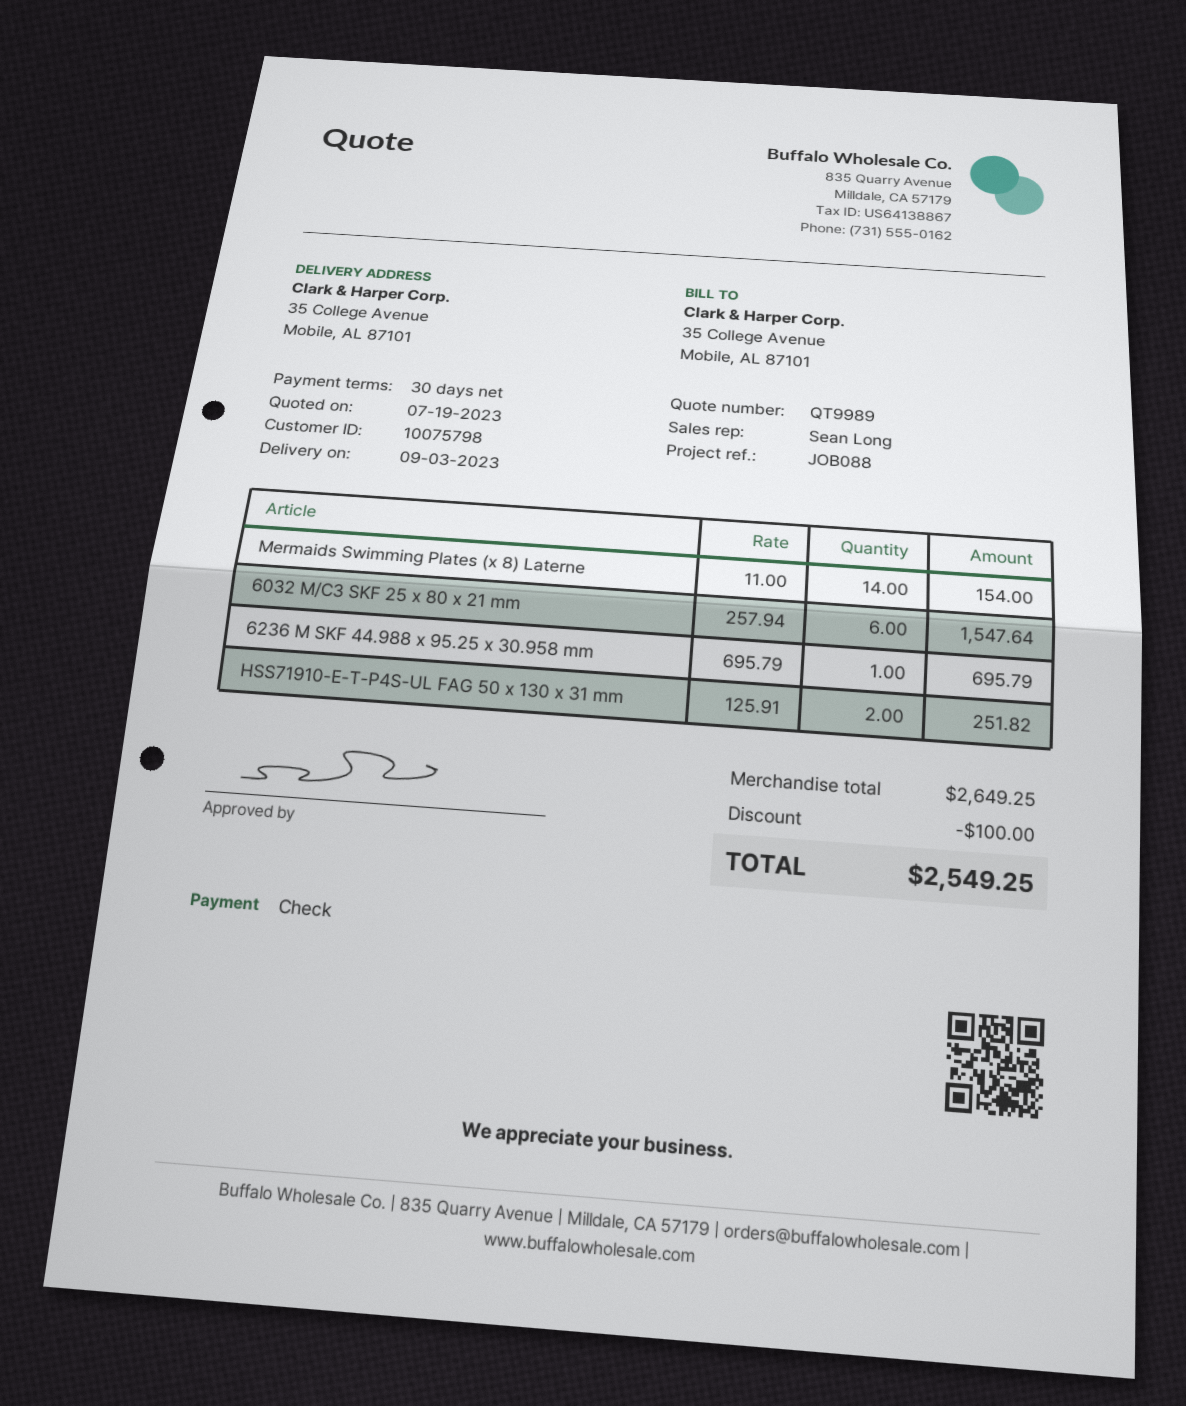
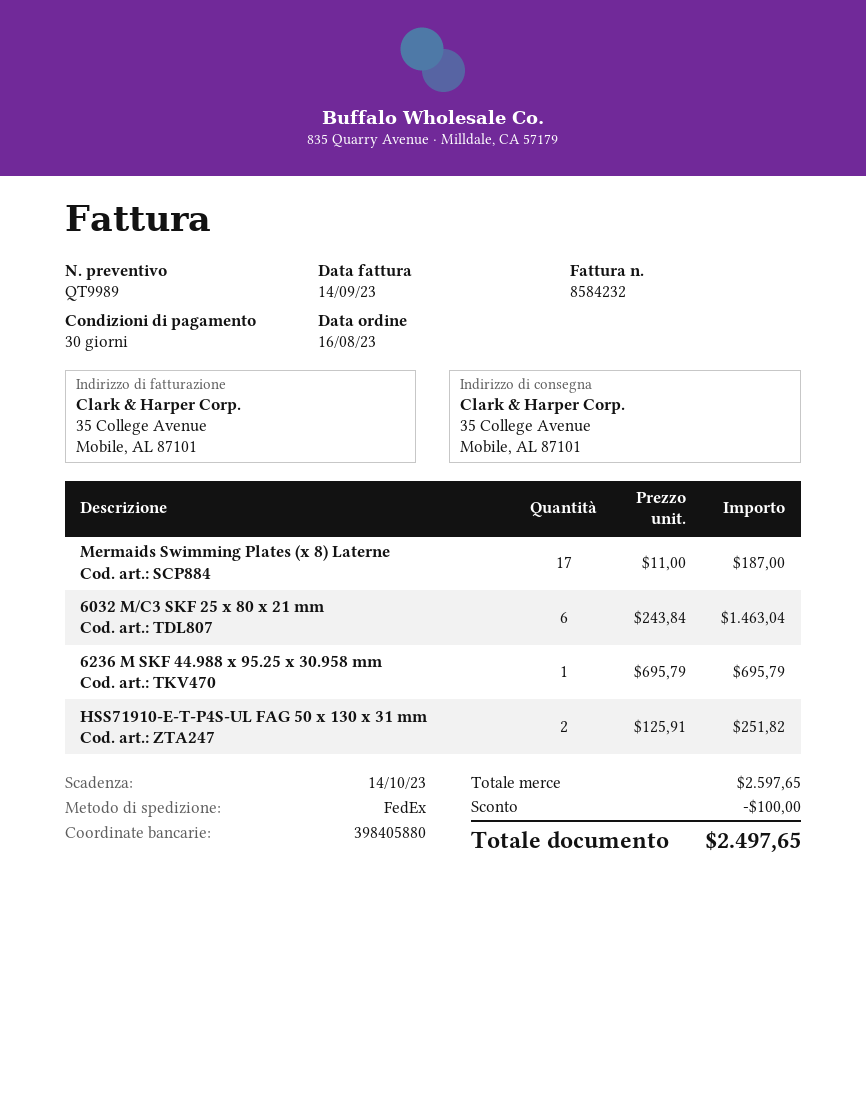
Mermaids Swimming Plates (x 8) Laterne: 14 x 11.00 = 154.00 -> 17 x 11.00 = 187.00
6032 M/C3 SKF 25 x 80 x 21 mm: 6 x 257.94 = 1547.64 -> 6 x 243.84 = 1463.04
subtotal: 2649.25 -> 2597.65
total: 2549.25 -> 2497.65

